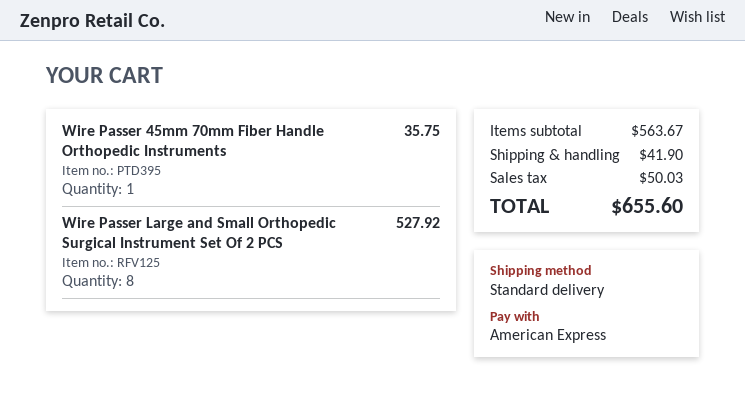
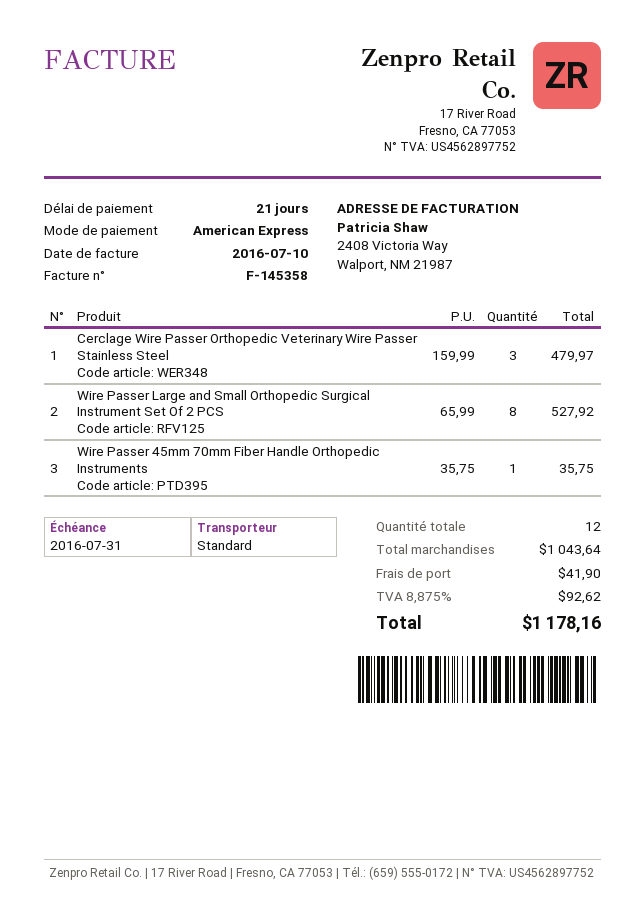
Cerclage Wire Passer Orthopedic Veterinary Wire Passer Stainless Steel: none -> 3 for 479.97
subtotal: 563.67 -> 1043.64
tax: 50.03 -> 92.62
total: 655.60 -> 1178.16

